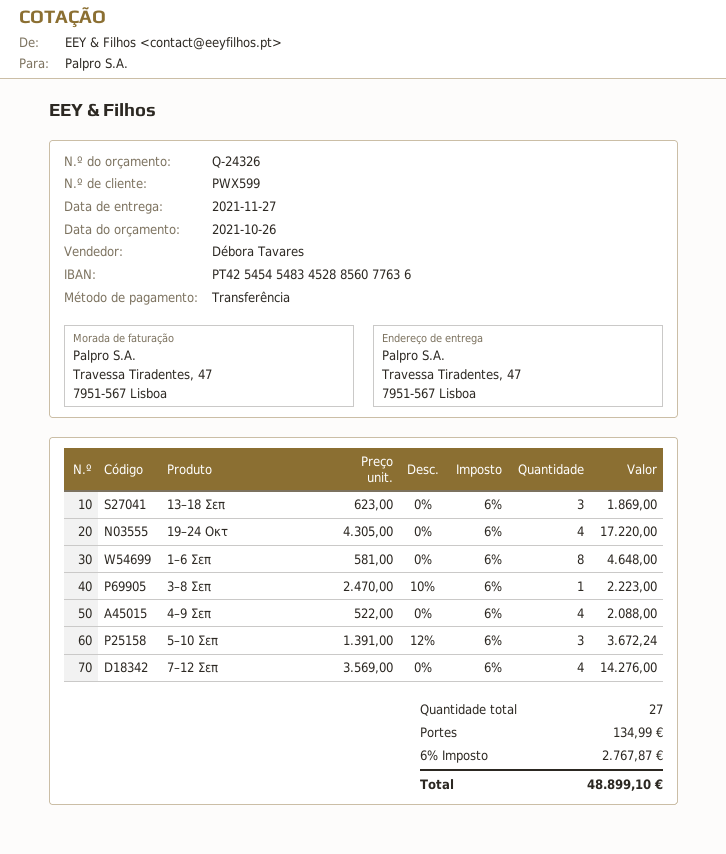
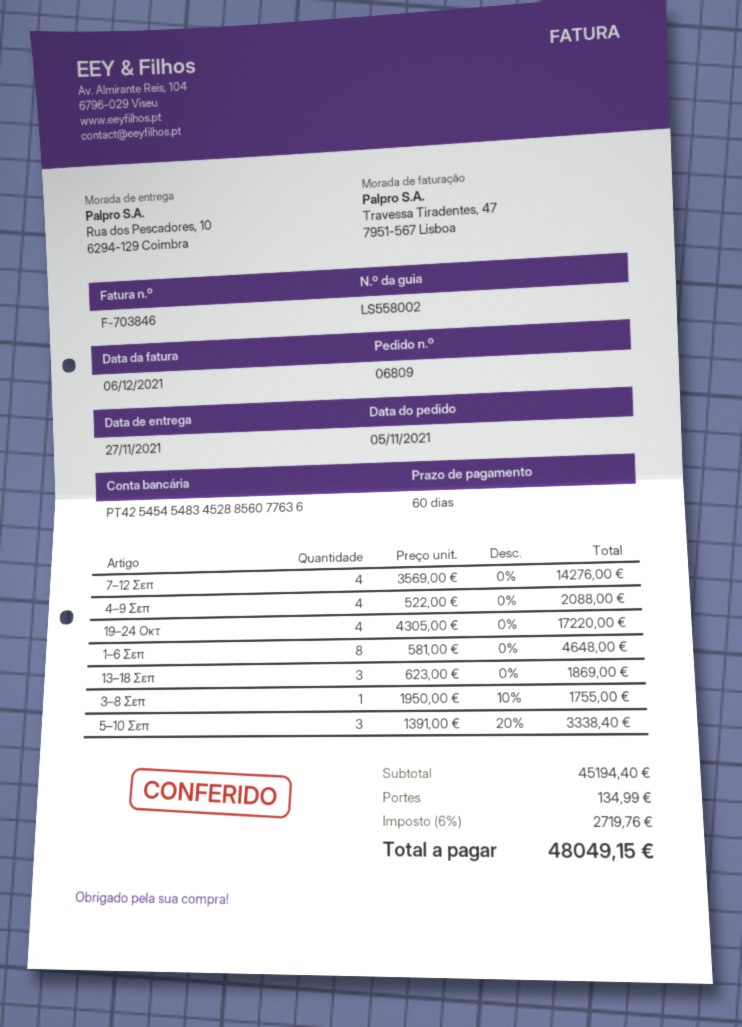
ship to: Travessa Tiradentes, 47, 7951-567 Lisboa -> Rua dos Pescadores, 10, 6294-129 Coimbra
3–8 Σεπ: 1 x 2470.00 - 10% = 2223.00 -> 1 x 1950.00 - 10% = 1755.00
5–10 Σεπ: 3 x 1391.00 - 12% = 3672.24 -> 3 x 1391.00 - 20% = 3338.40
tax: 6% = 2767.87 -> 6% = 2719.76
total: 48899.10 -> 48049.15

